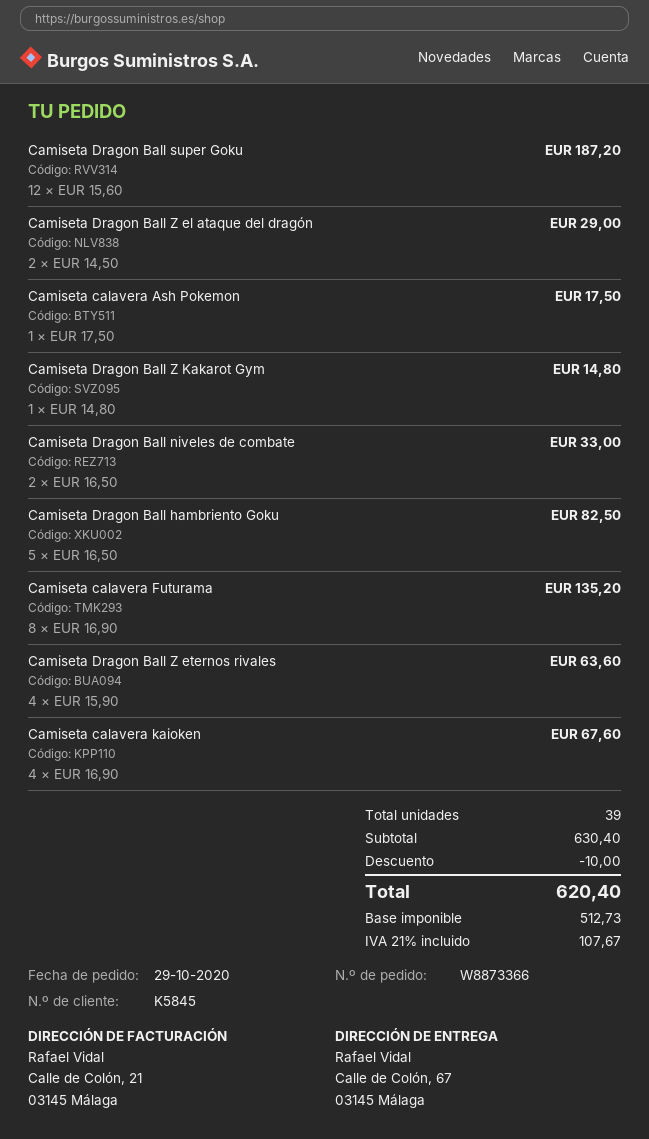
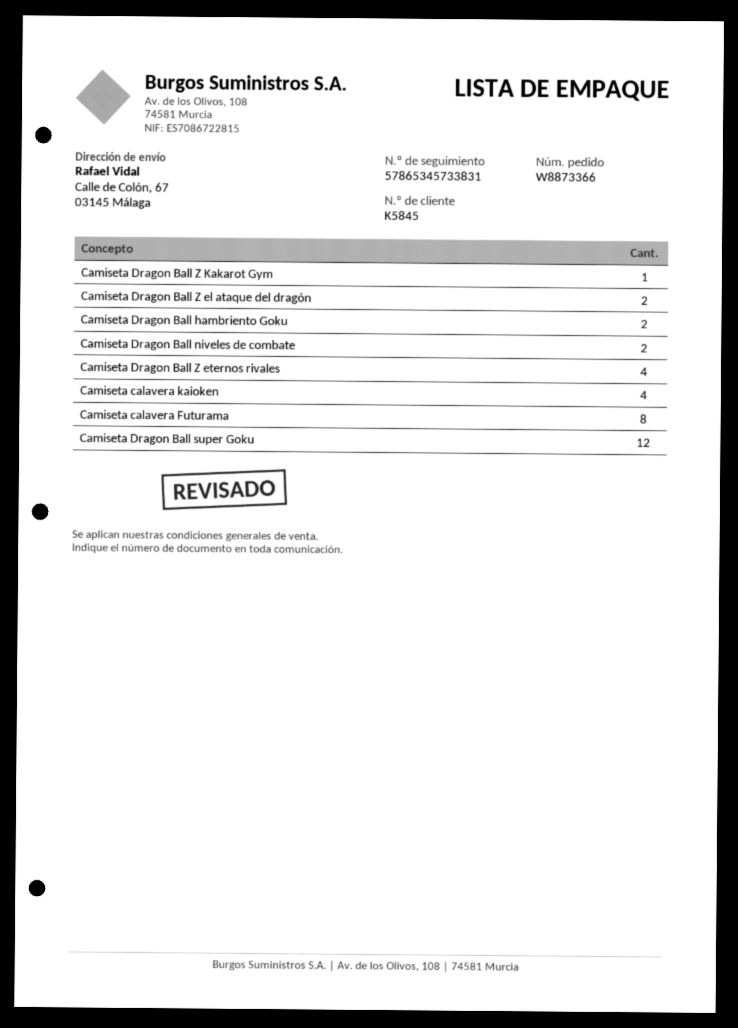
Camiseta calavera Ash Pokemon: 1 -> none
Camiseta Dragon Ball hambriento Goku: 5 -> 2

